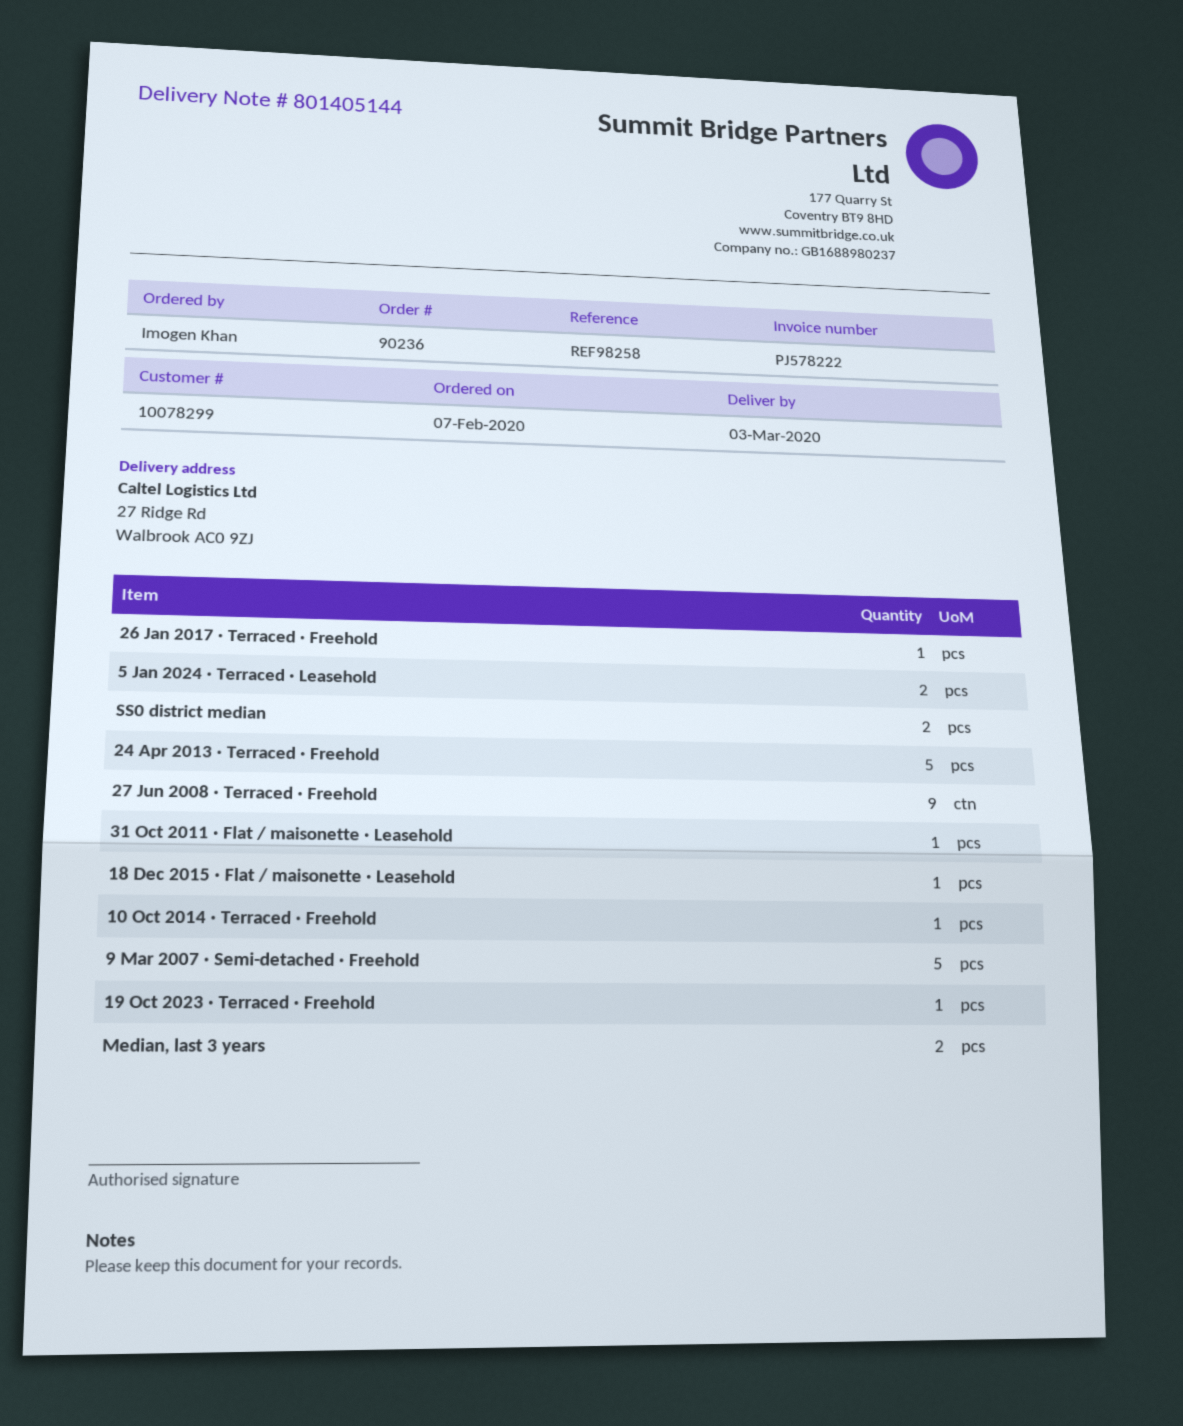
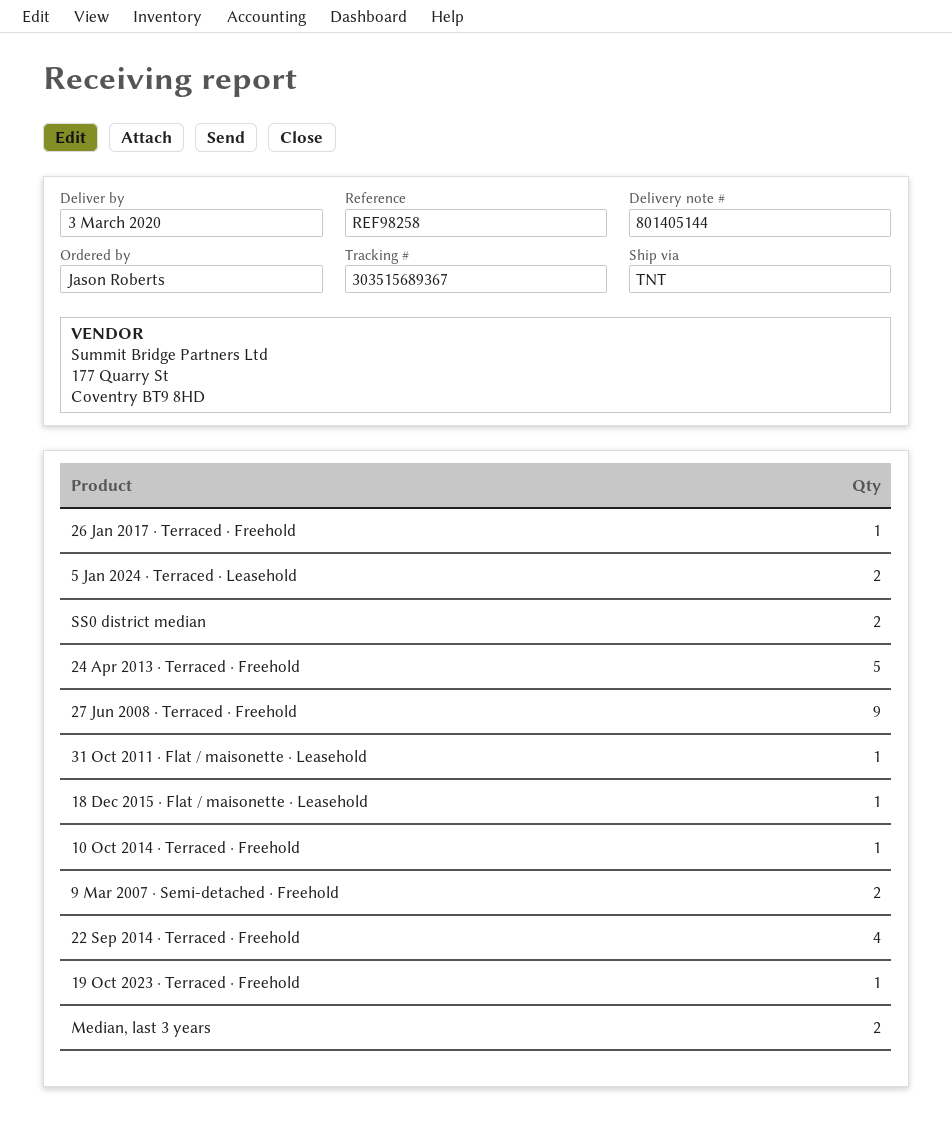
ordered by: Imogen Khan -> Jason Roberts
9 Mar 2007 · Semi-detached · Freehold: 5 -> 2
22 Sep 2014 · Terraced · Freehold: none -> 4

